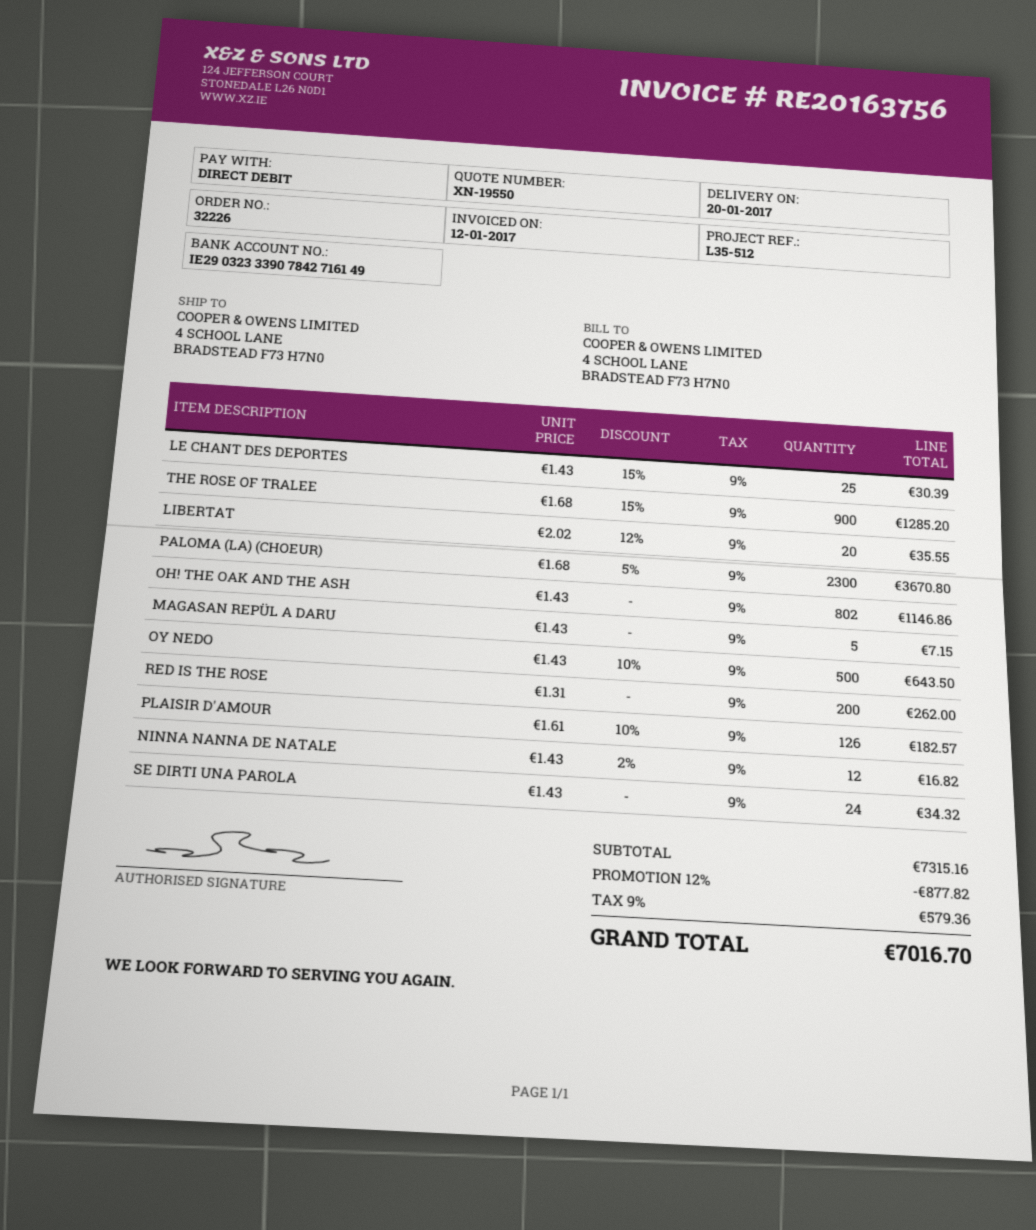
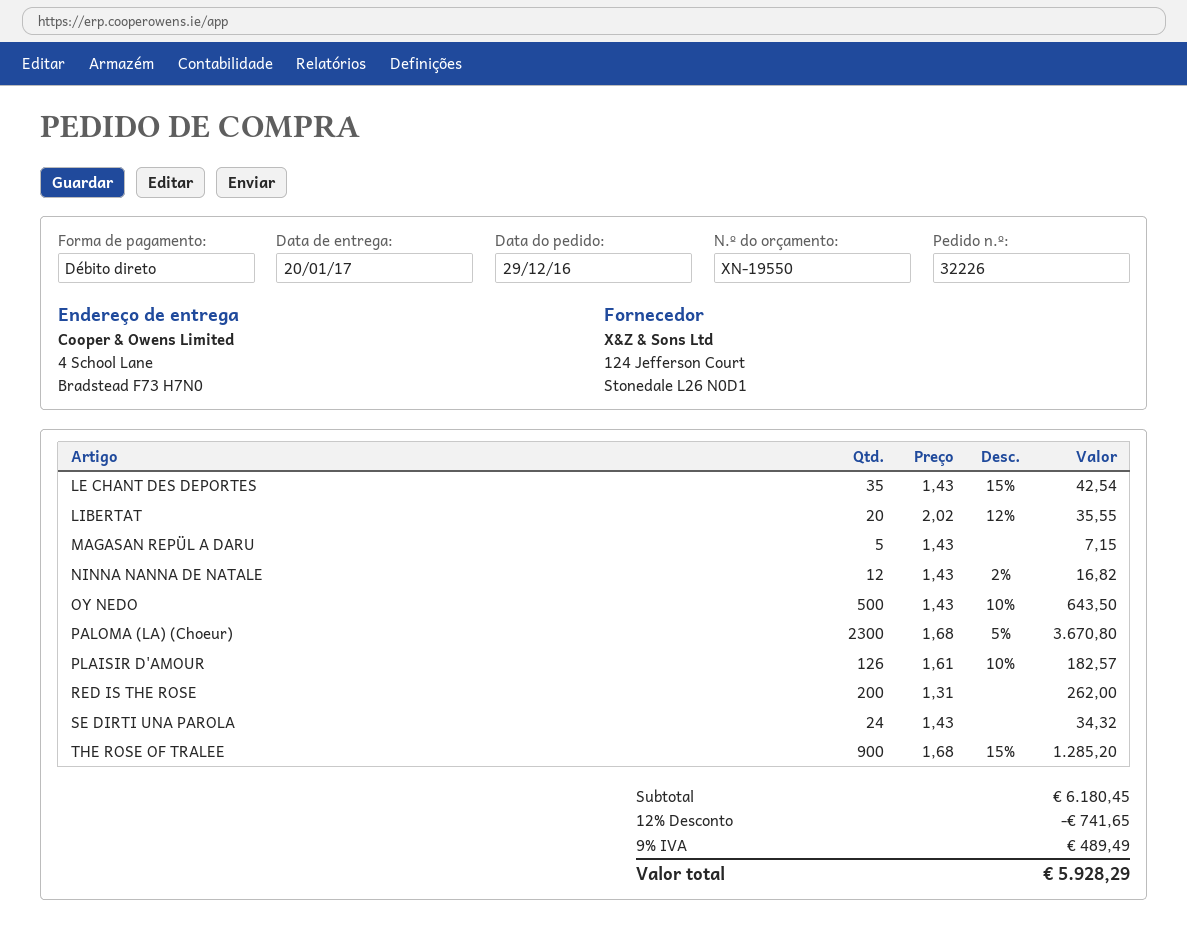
LE CHANT DES DEPORTES: 25 x 1.43 - 15% = 30.39 -> 35 x 1.43 - 15% = 42.54
OH! THE OAK AND THE ASH: 802 x 1.43 = 1146.86 -> none
subtotal: 7315.16 -> 6180.45
discount: 12% = 877.82 -> 12% = 741.65
tax: 9% = 579.36 -> 9% = 489.49
total: 7016.70 -> 5928.29

